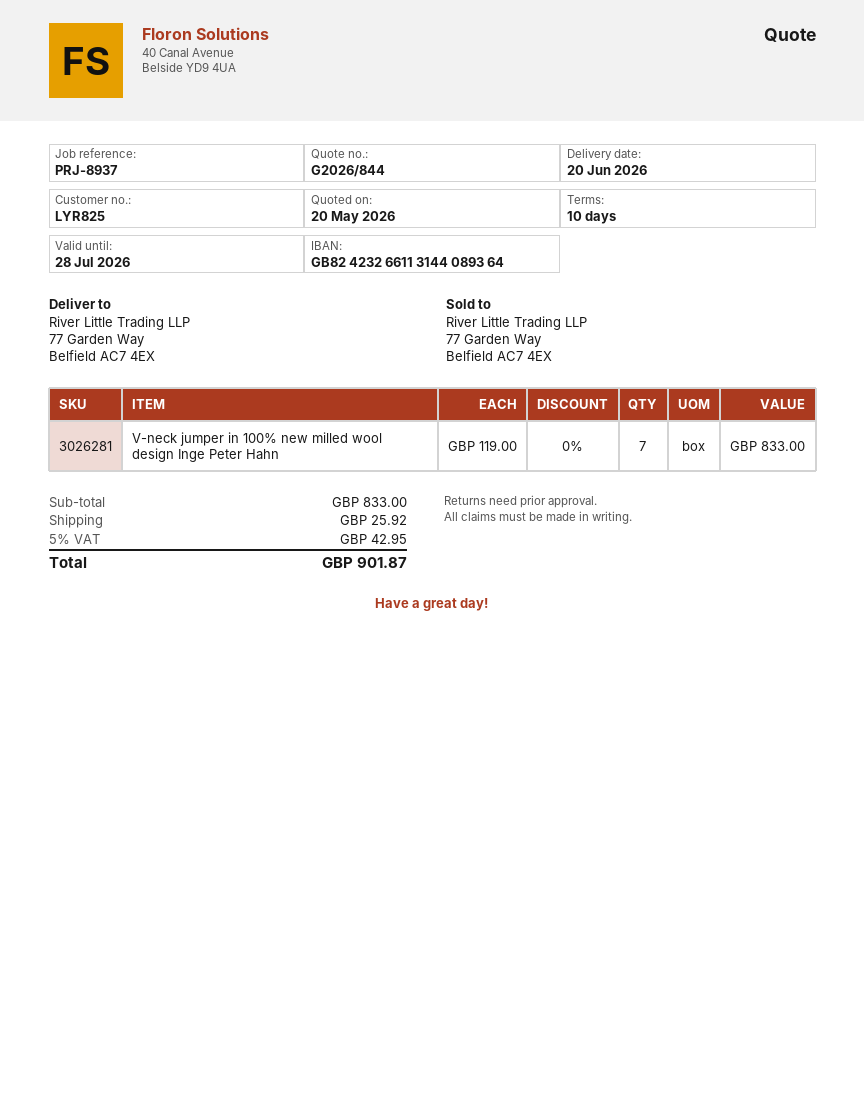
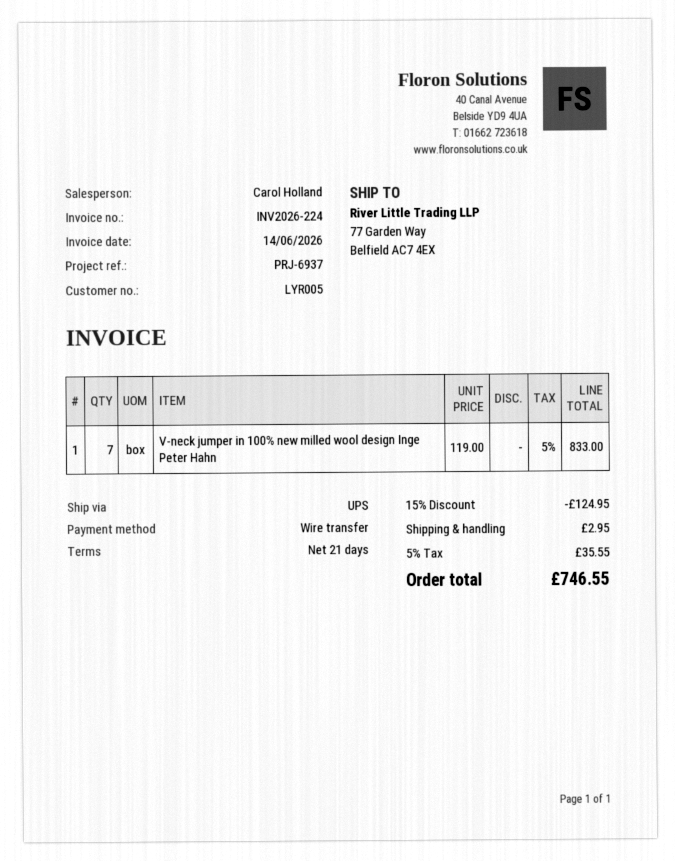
payment terms: 10 days -> 21 days
customer number: LYR825 -> LYR005
reference: PRJ-8937 -> PRJ-6937
discount: none -> 15% = 124.95
shipping: 25.92 -> 2.95
tax: 5% = 42.95 -> 5% = 35.55
total: 901.87 -> 746.55

